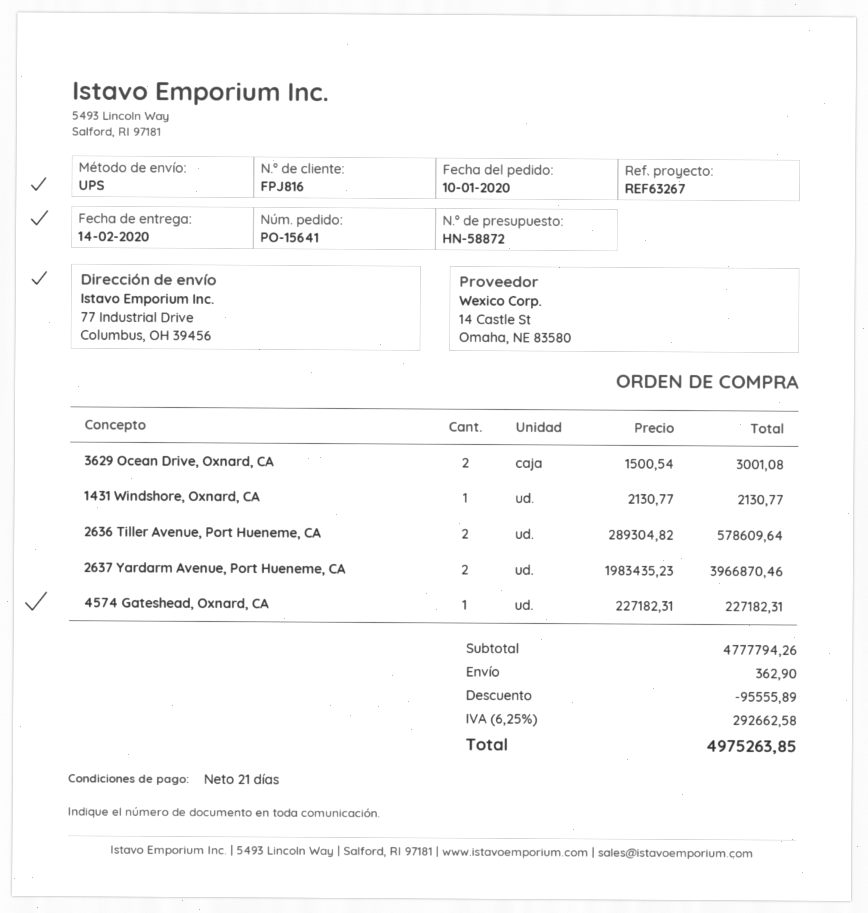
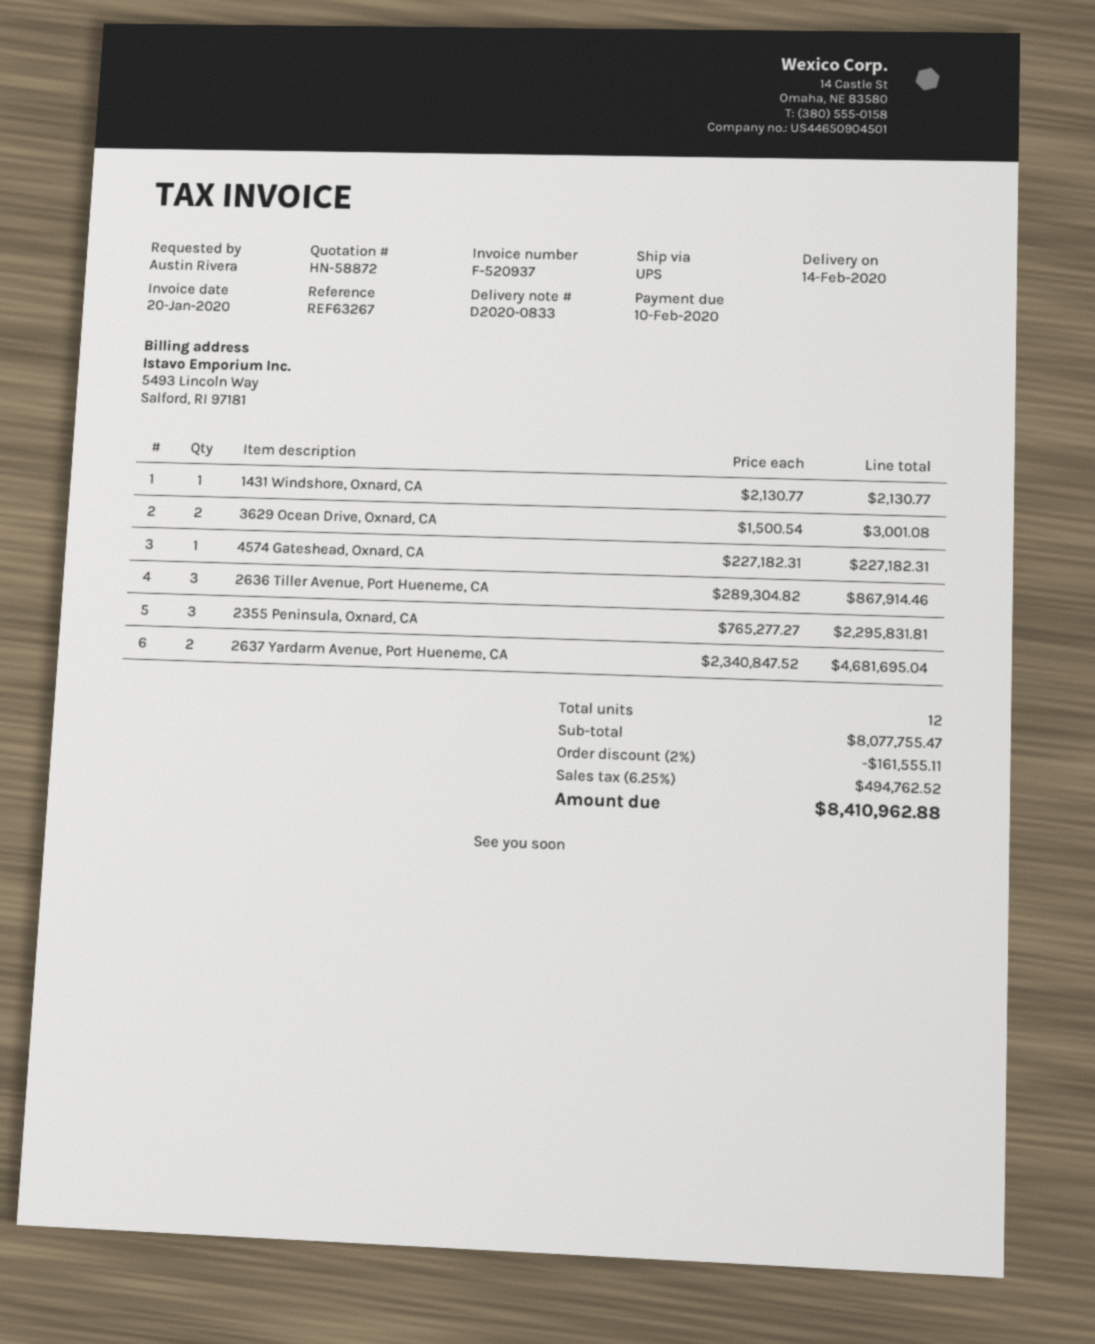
2636 Tiller Avenue, Port Hueneme, CA: 2 x 289304.82 = 578609.64 -> 3 x 289304.82 = 867914.46
2637 Yardarm Avenue, Port Hueneme, CA: 2 x 1983435.23 = 3966870.46 -> 2 x 2340847.52 = 4681695.04
2355 Peninsula, Oxnard, CA: none -> 3 x 765277.27 = 2295831.81
subtotal: 4777794.26 -> 8077755.47
discount: 95555.89 -> 161555.11
shipping: 362.90 -> none
tax: 6.25% = 292662.58 -> 6.25% = 494762.52
total: 4975263.85 -> 8410962.88

